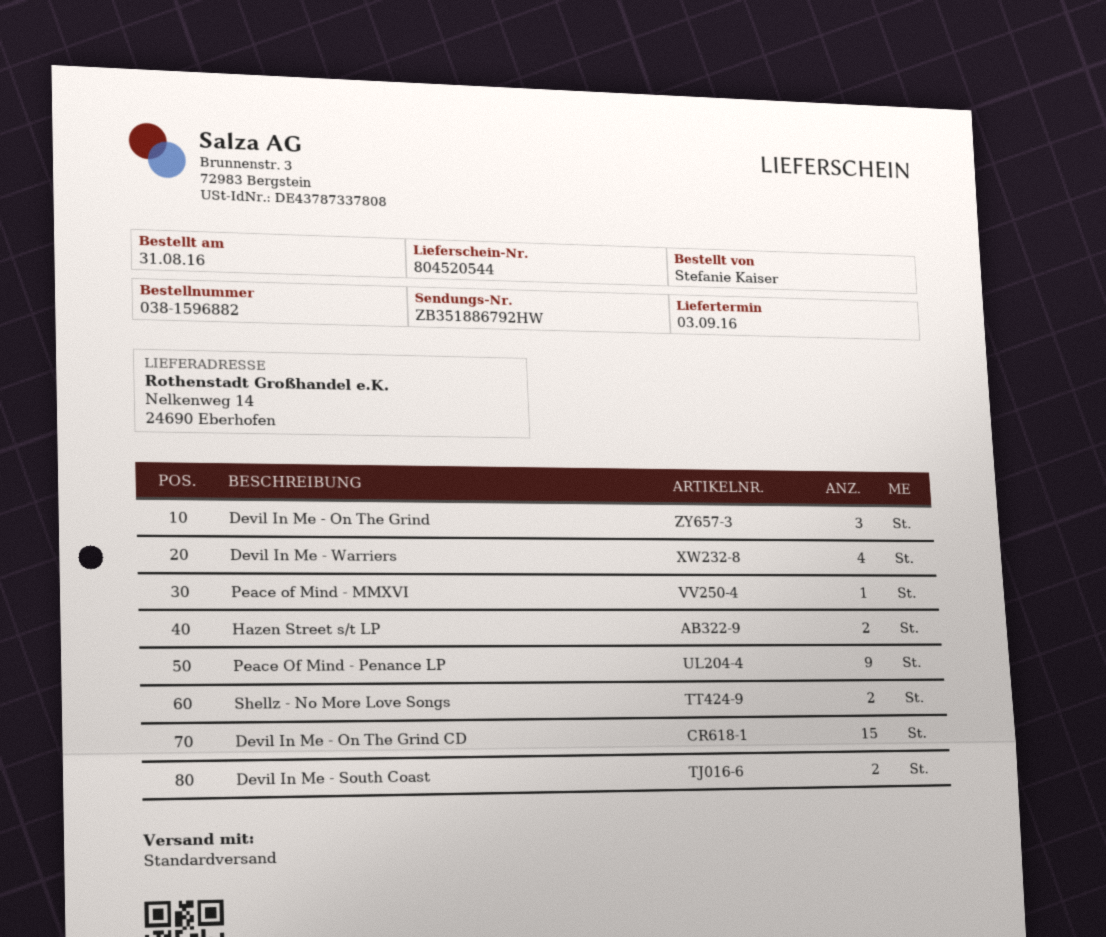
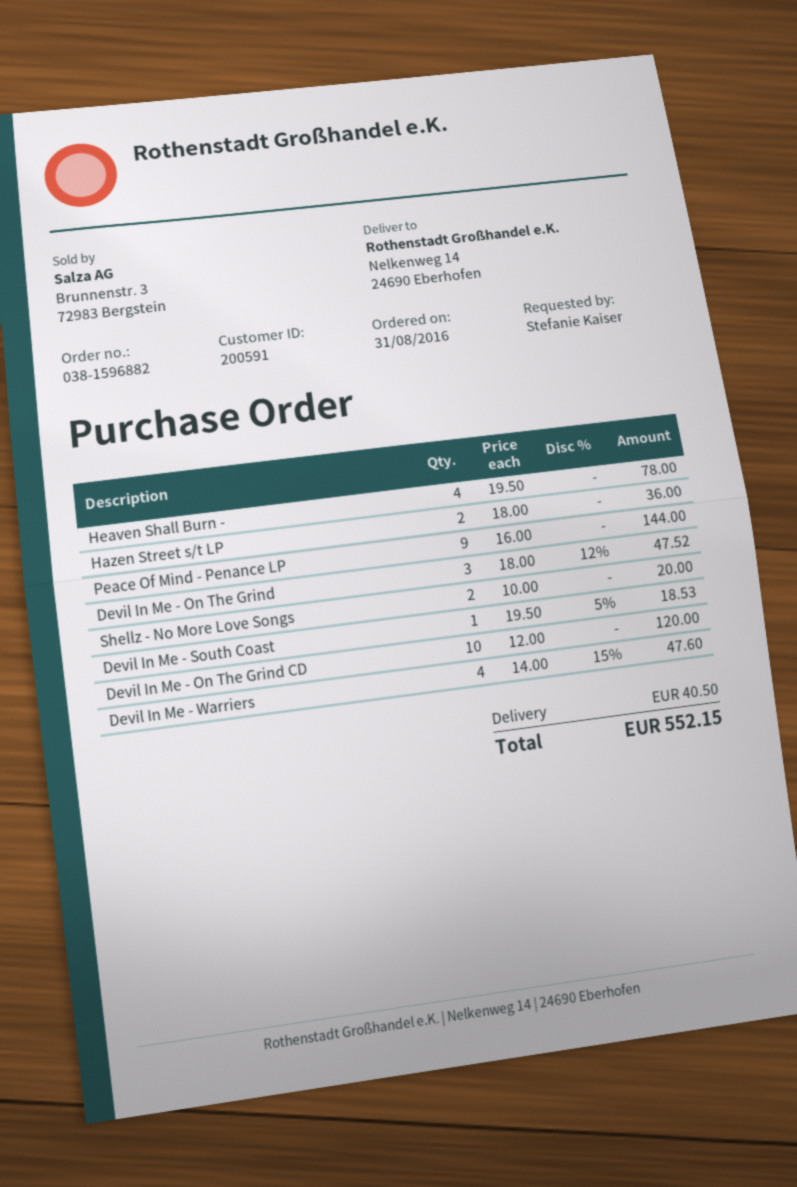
Peace of Mind - MMXVI: 1 -> none
Devil In Me - On The Grind CD: 15 -> 10
Devil In Me - South Coast: 2 -> 1
Heaven Shall Burn -: none -> 4

